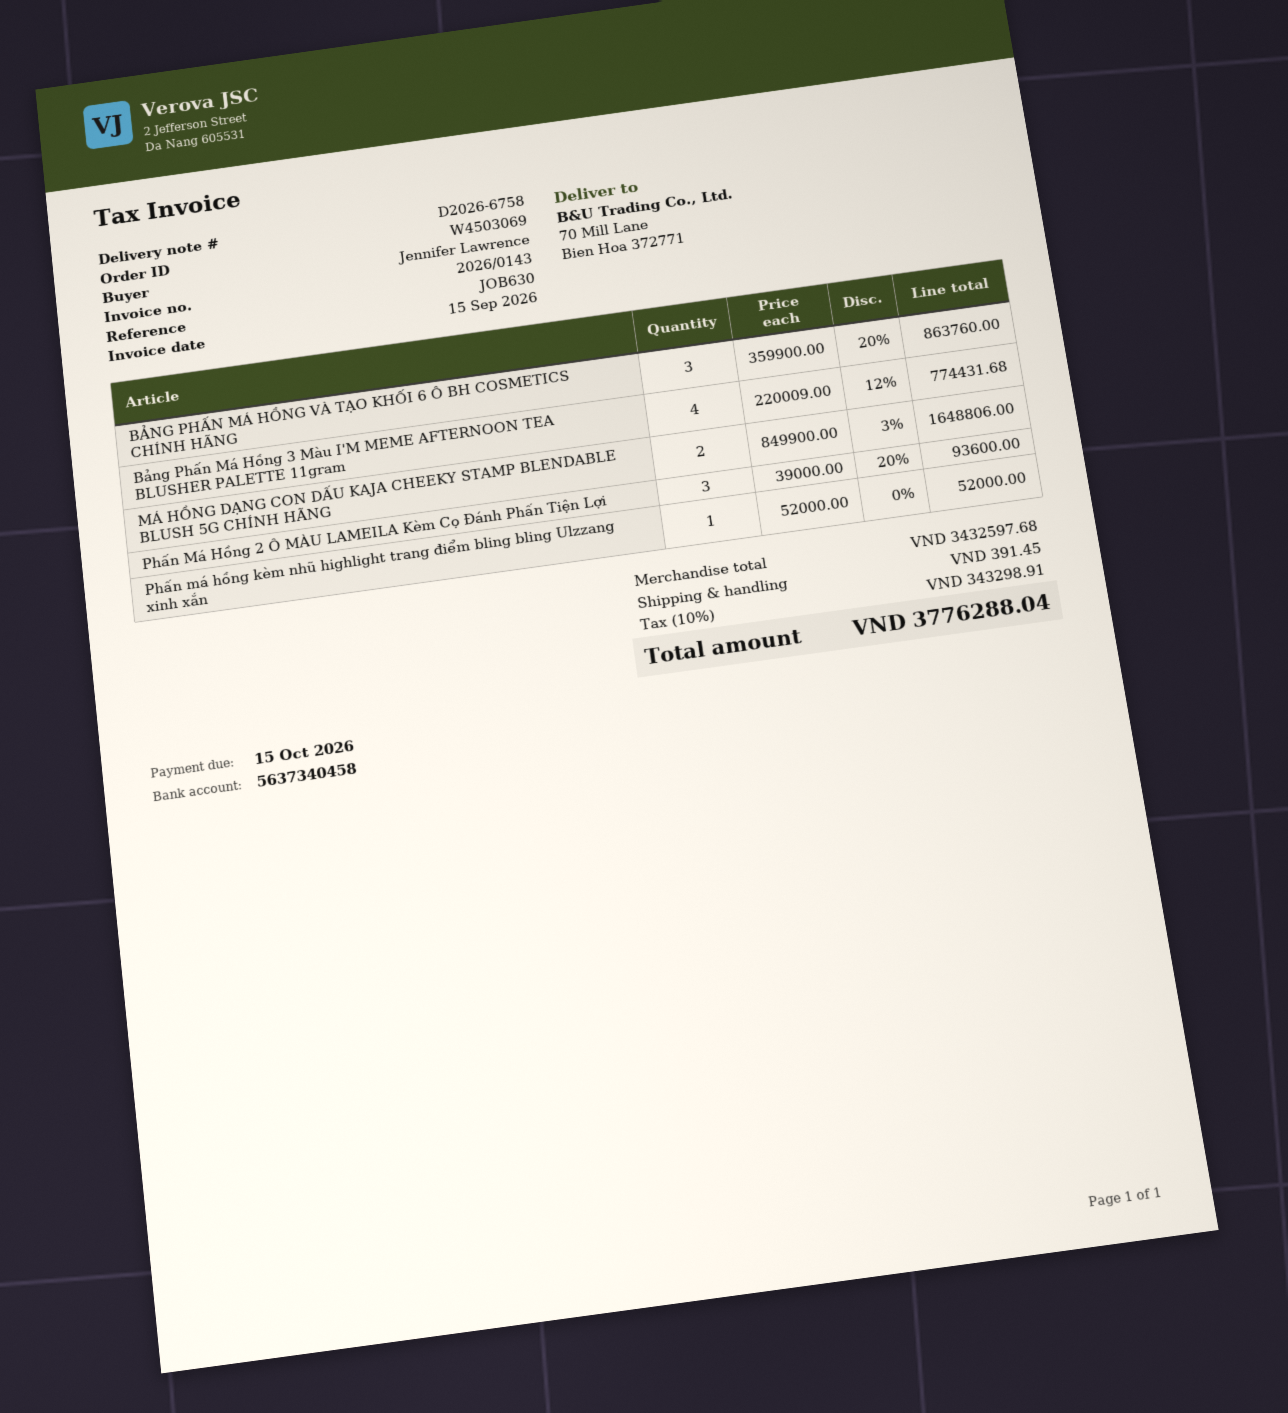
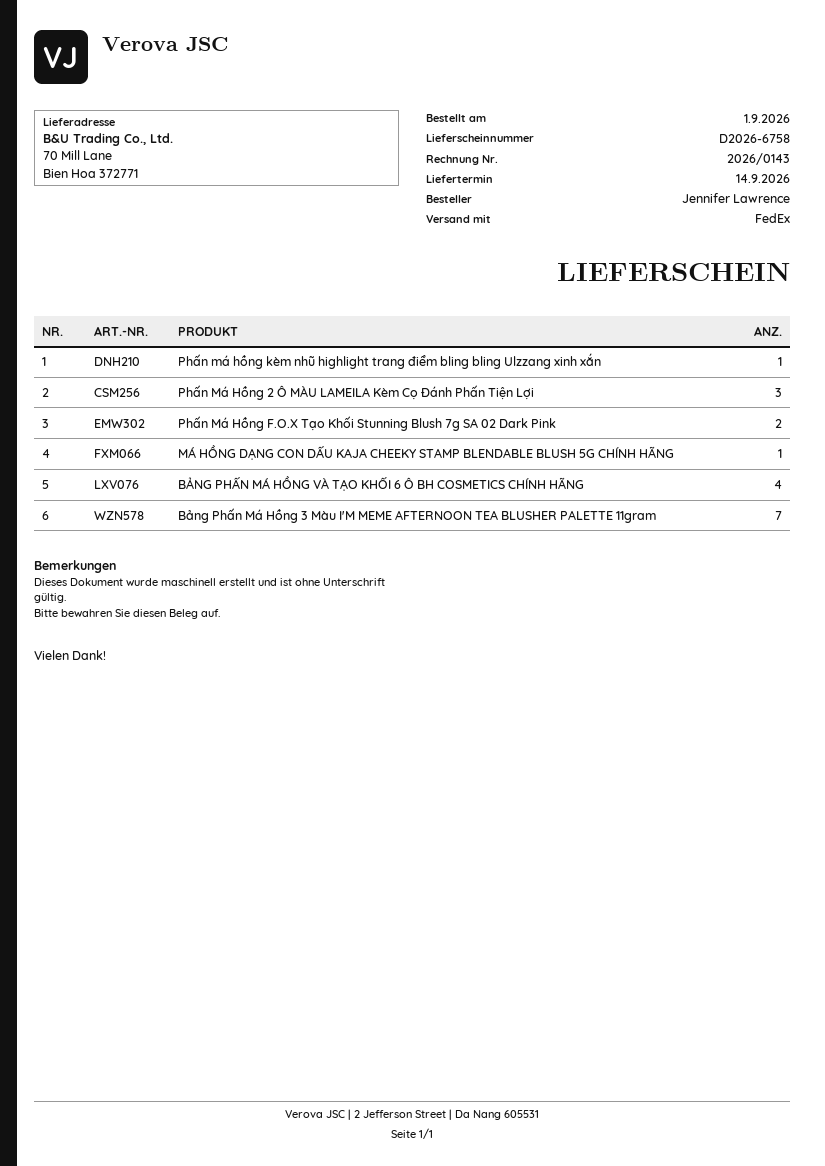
BẢNG PHẤN MÁ HỒNG VÀ TẠO KHỐI 6 Ô BH COSMETICS CHÍNH HÃNG: 3 -> 4
Bảng Phấn Má Hồng 3 Màu I'M MEME AFTERNOON TEA BLUSHER PALETTE 11gram: 4 -> 7
MÁ HỒNG DẠNG CON DẤU KAJA CHEEKY STAMP BLENDABLE BLUSH 5G CHÍNH HÃNG: 2 -> 1
Phấn Má Hồng F.O.X Tạo Khối Stunning Blush 7g SA 02 Dark Pink: none -> 2

